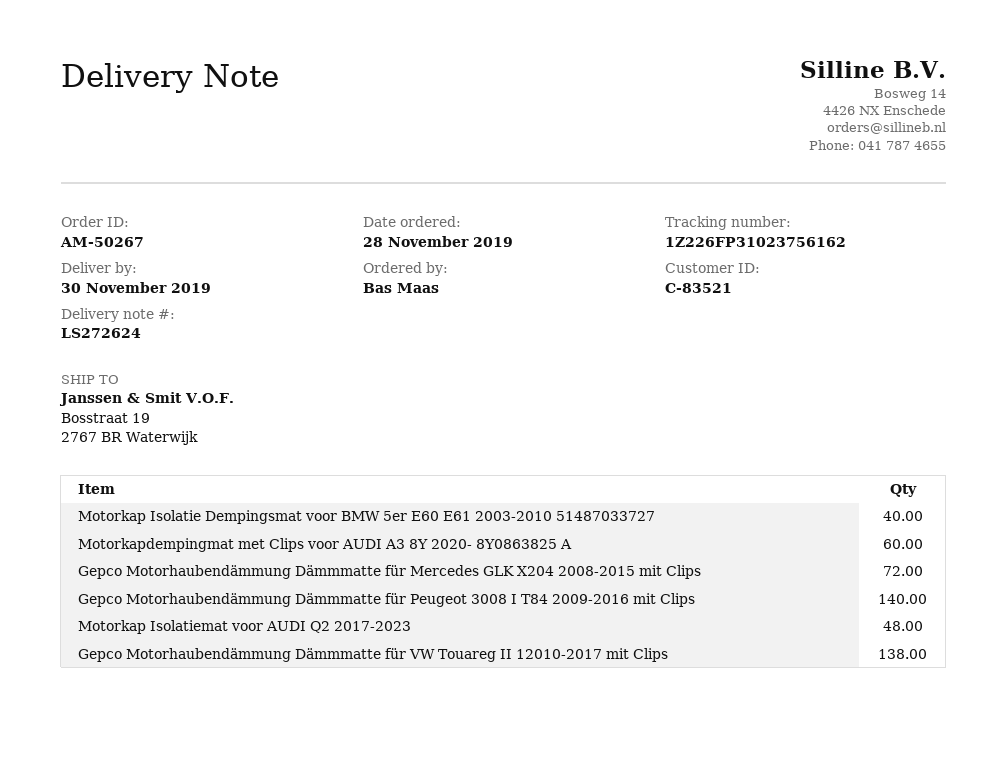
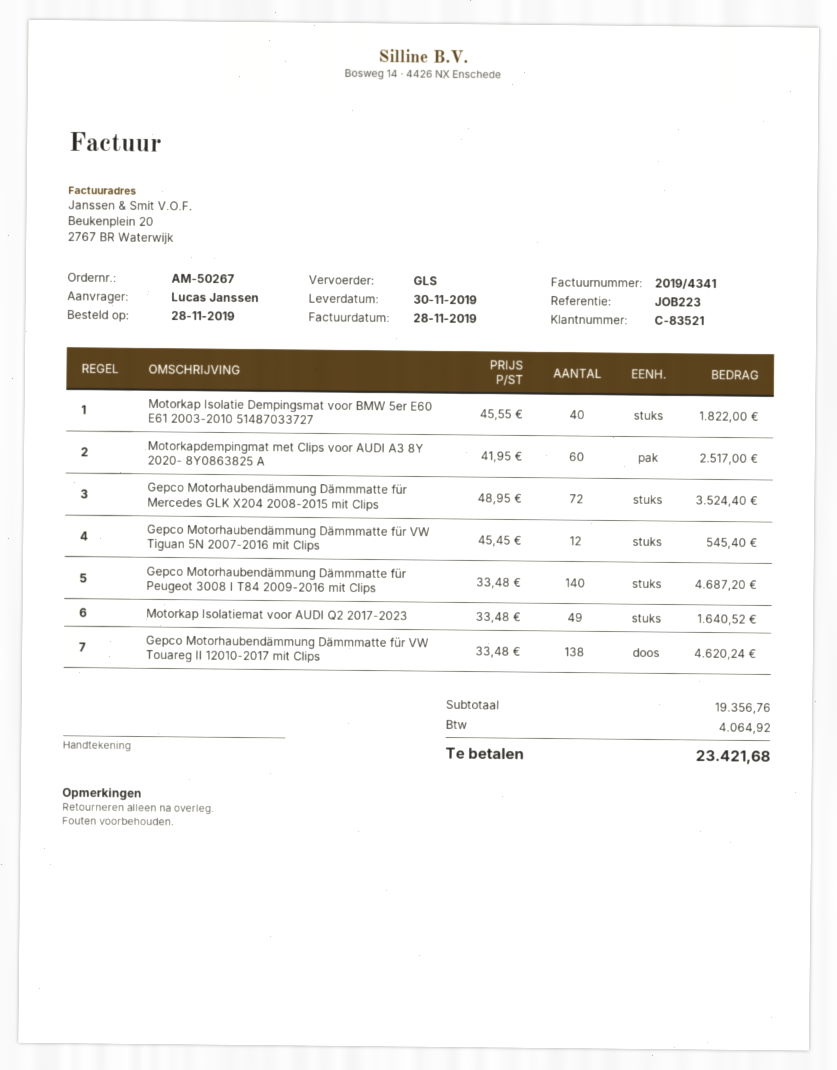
ordered by: Bas Maas -> Lucas Janssen
Motorkap Isolatiemat voor AUDI Q2 2017-2023: 48 -> 49
Gepco Motorhaubendämmung Dämmmatte für VW Tiguan 5N 2007-2016 mit Clips: none -> 12

